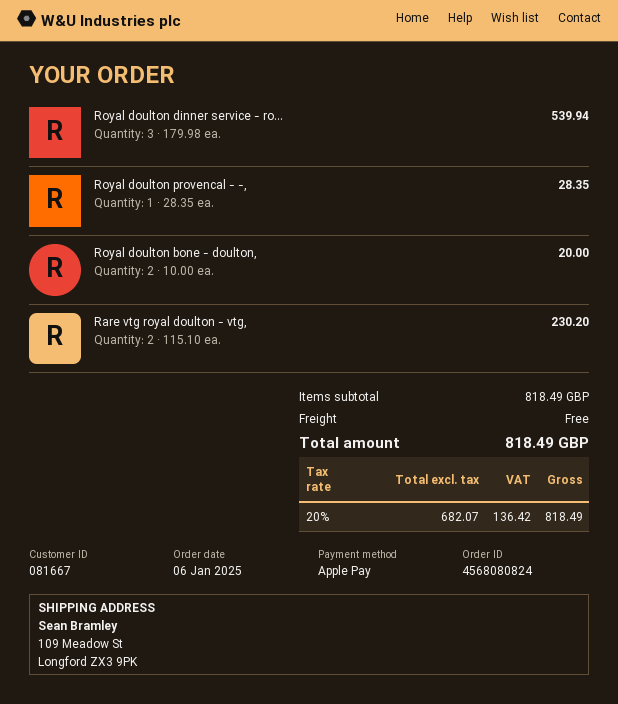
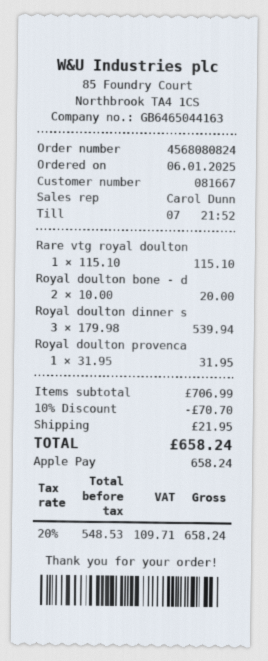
Royal doulton provencal - -,: 1 x 28.35 = 28.35 -> 1 x 31.95 = 31.95
Rare vtg royal doulton - vtg,: 2 x 115.10 = 230.20 -> 1 x 115.10 = 115.10
subtotal: 818.49 -> 706.99
discount: none -> 10% = 70.70
shipping: 0.00 -> 21.95
net: 682.07 -> 548.53
tax: 20% = 136.42 -> 20% = 109.71
total: 818.49 -> 658.24

